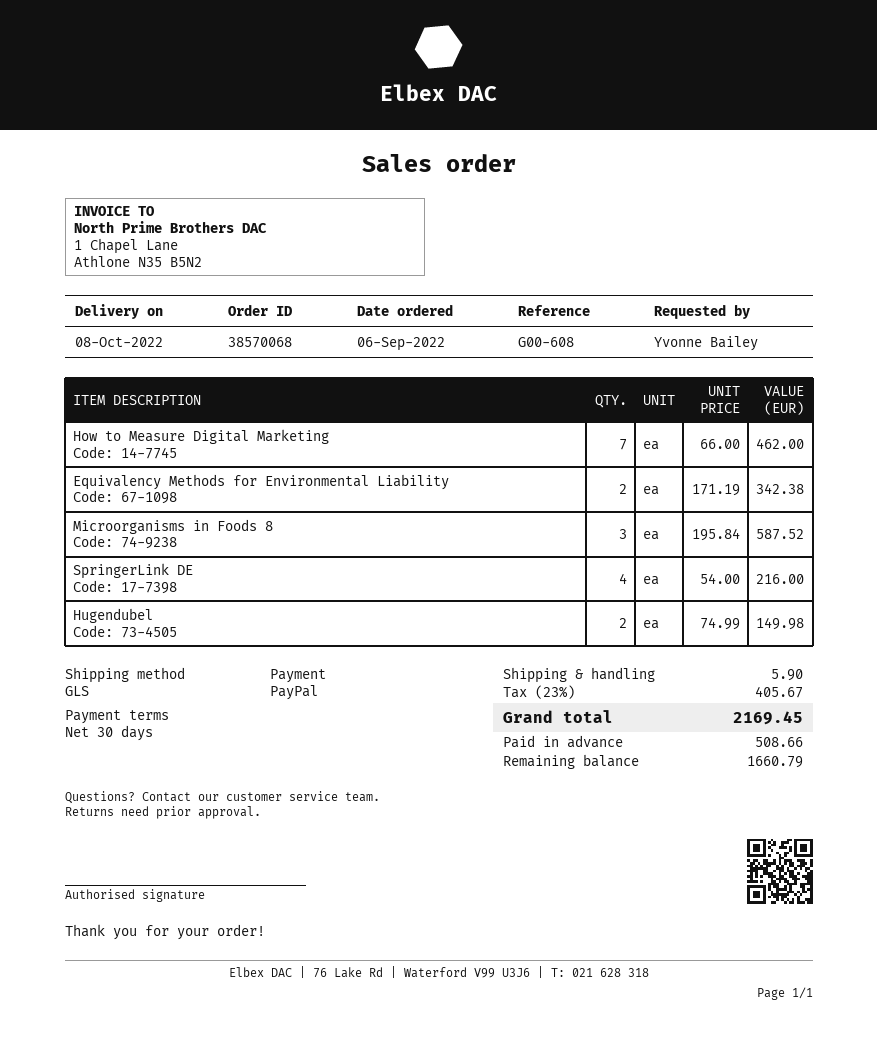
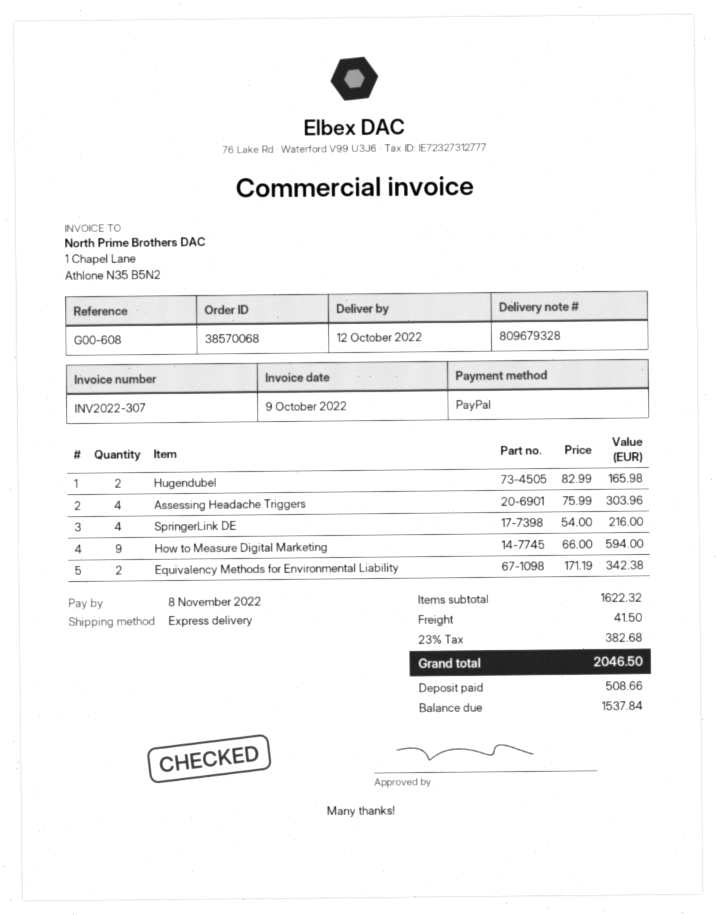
delivery date: 2022-10-08 -> 2022-10-12
shipping method: GLS -> express
How to Measure Digital Marketing: 7 x 66.00 = 462.00 -> 9 x 66.00 = 594.00
Microorganisms in Foods 8: 3 x 195.84 = 587.52 -> none
Hugendubel: 2 x 74.99 = 149.98 -> 2 x 82.99 = 165.98
Assessing Headache Triggers: none -> 4 x 75.99 = 303.96
shipping: 5.90 -> 41.50
tax: 23% = 405.67 -> 23% = 382.68
total: 2169.45 -> 2046.50
balance: 1660.79 -> 1537.84

